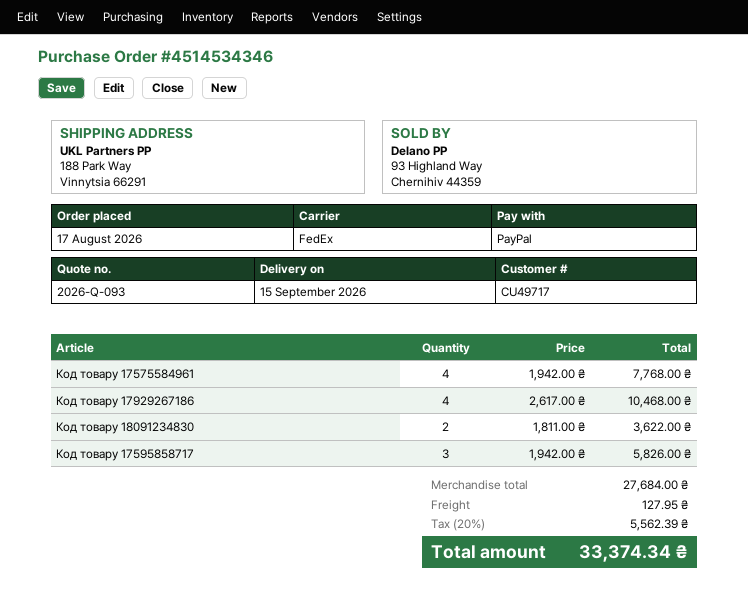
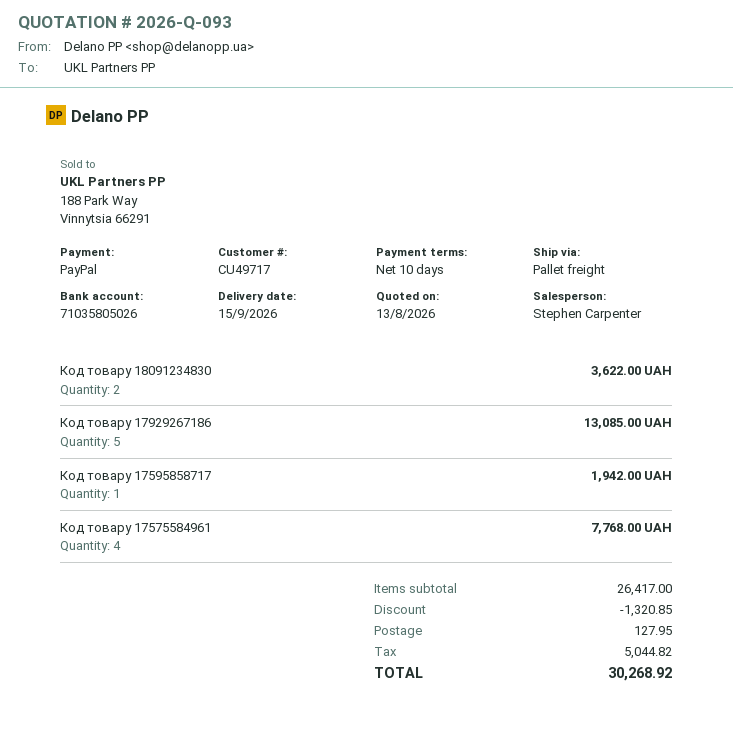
shipping method: FedEx -> pallet freight
Код товару 17929267186: 4 for 10468.00 -> 5 for 13085.00
Код товару 17595858717: 3 for 5826.00 -> 1 for 1942.00
subtotal: 27684.00 -> 26417.00
discount: none -> 1320.85
tax: 5562.39 -> 5044.82
total: 33374.34 -> 30268.92

